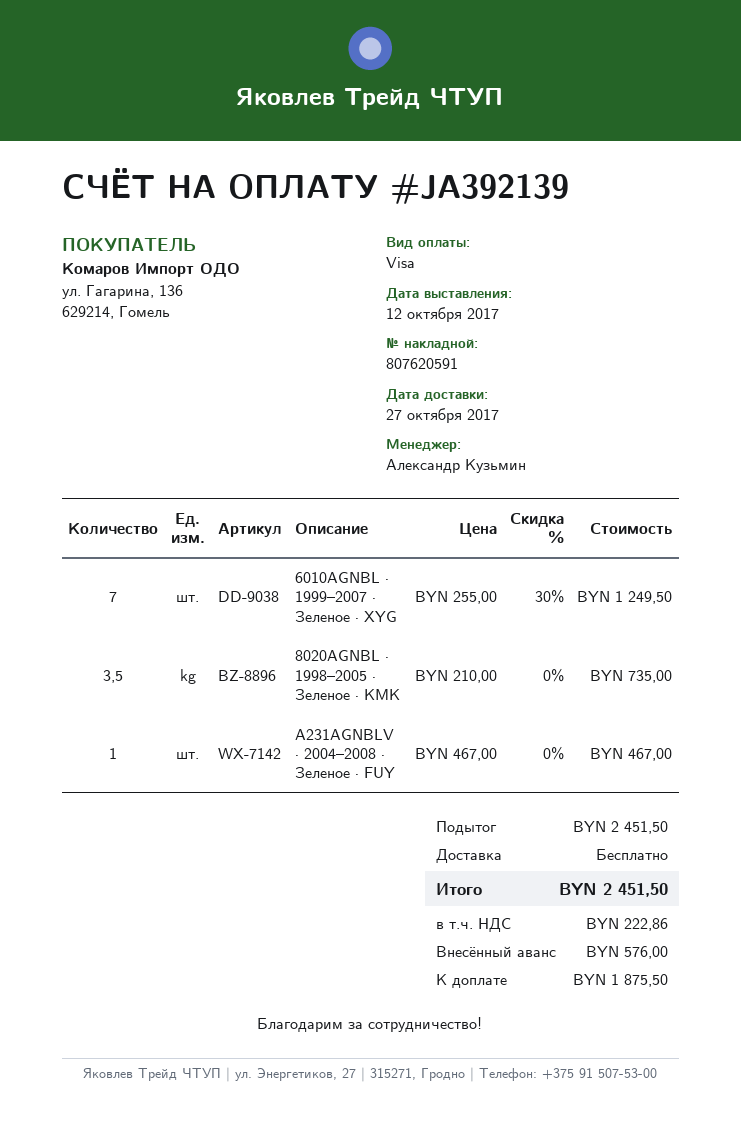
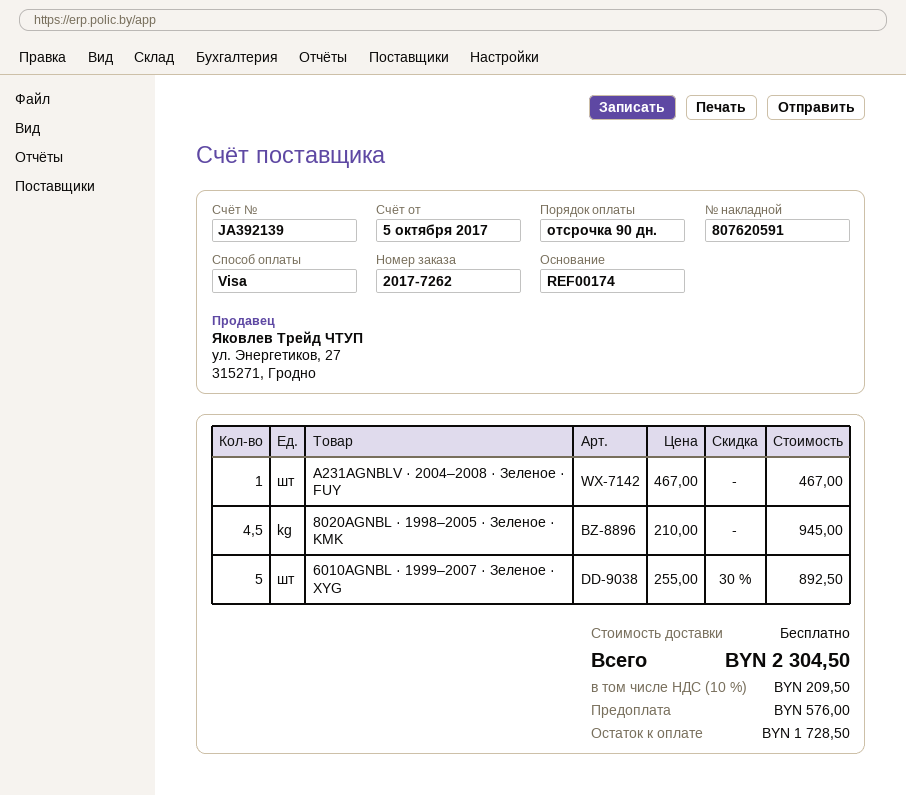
invoice date: 2017-10-12 -> 2017-10-05
6010AGNBL · 1999–2007 · Зеленое · XYG: 7 x 255.00 - 30% = 1249.50 -> 5 x 255.00 - 30% = 892.50
8020AGNBL · 1998–2005 · Зеленое · KMK: 3.5 x 210.00 = 735.00 -> 4.5 x 210.00 = 945.00
tax: 222.86 -> 209.50
total: 2451.50 -> 2304.50
balance: 1875.50 -> 1728.50

